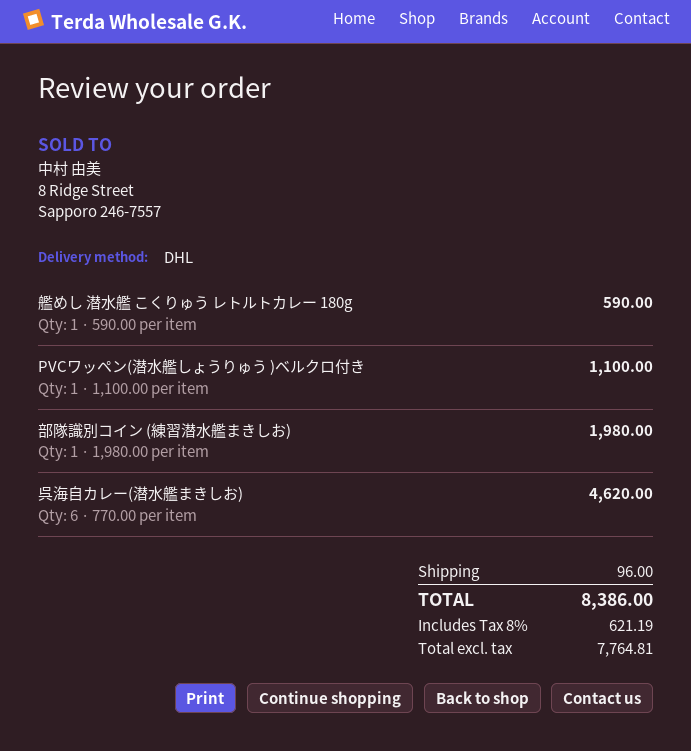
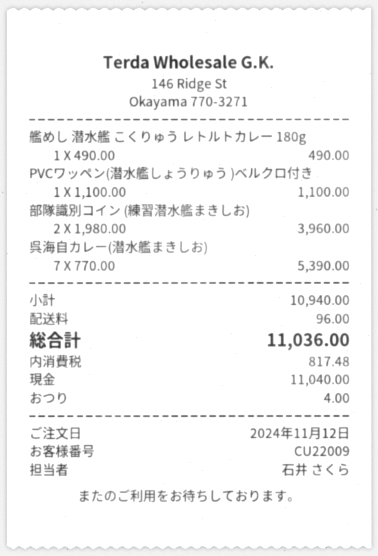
艦めし 潜水艦 こくりゅう レトルトカレー 180g: 1 x 590.00 = 590.00 -> 1 x 490.00 = 490.00
部隊識別コイン (練習潜水艦まきしお): 1 x 1980.00 = 1980.00 -> 2 x 1980.00 = 3960.00
呉海自カレー(潜水艦まきしお): 6 x 770.00 = 4620.00 -> 7 x 770.00 = 5390.00
tax: 621.19 -> 817.48
total: 8386.00 -> 11036.00

